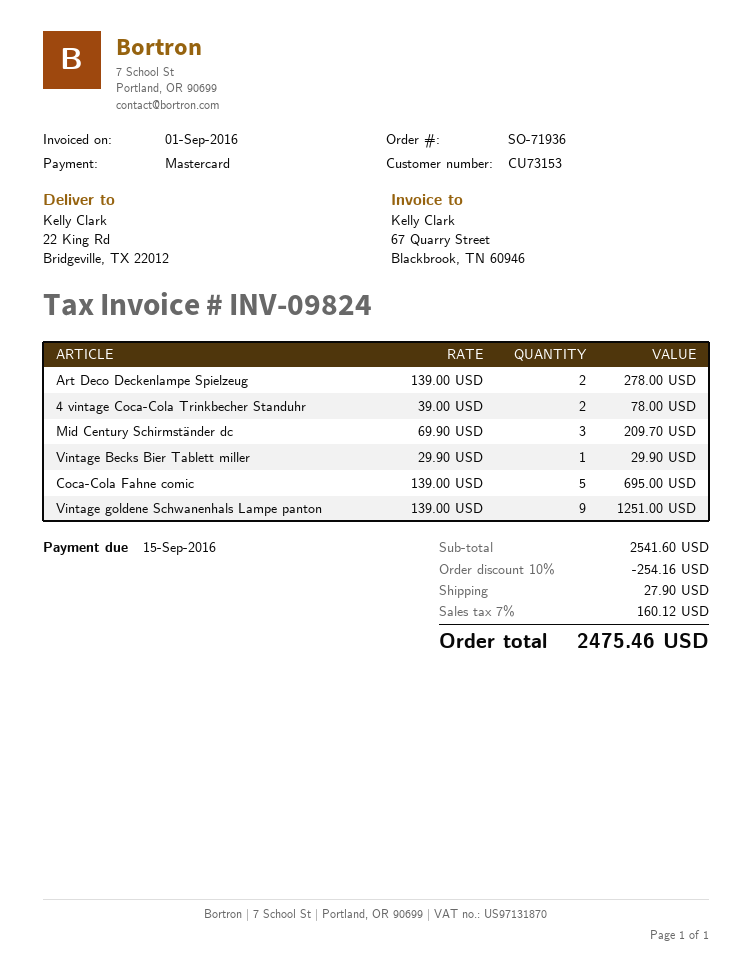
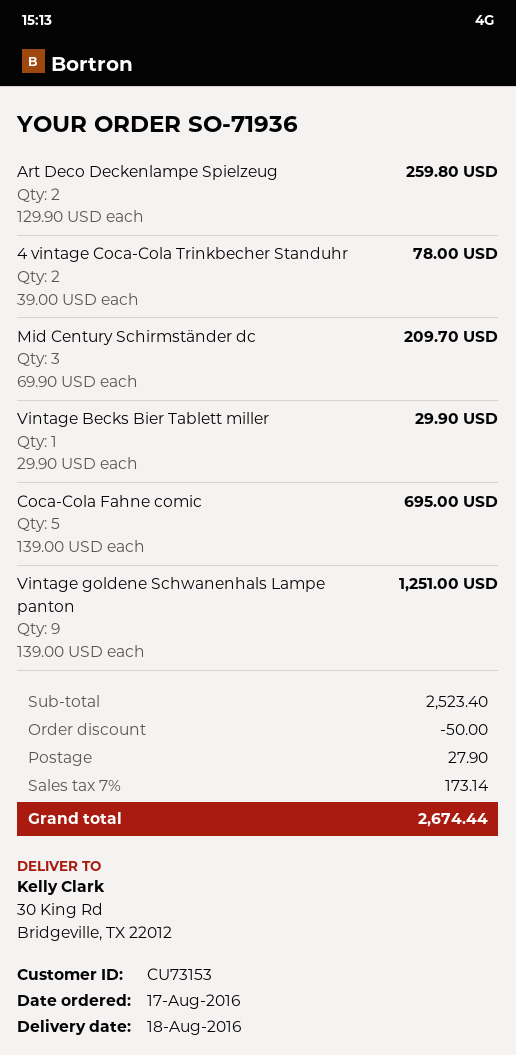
ship to: 22 King Rd, Bridgeville, TX 22012 -> 30 King Rd, Bridgeville, TX 22012
Art Deco Deckenlampe Spielzeug: 2 x 139.00 = 278.00 -> 2 x 129.90 = 259.80
subtotal: 2541.60 -> 2523.40
discount: 254.16 -> 50.00
tax: 7% = 160.12 -> 7% = 173.14
total: 2475.46 -> 2674.44

